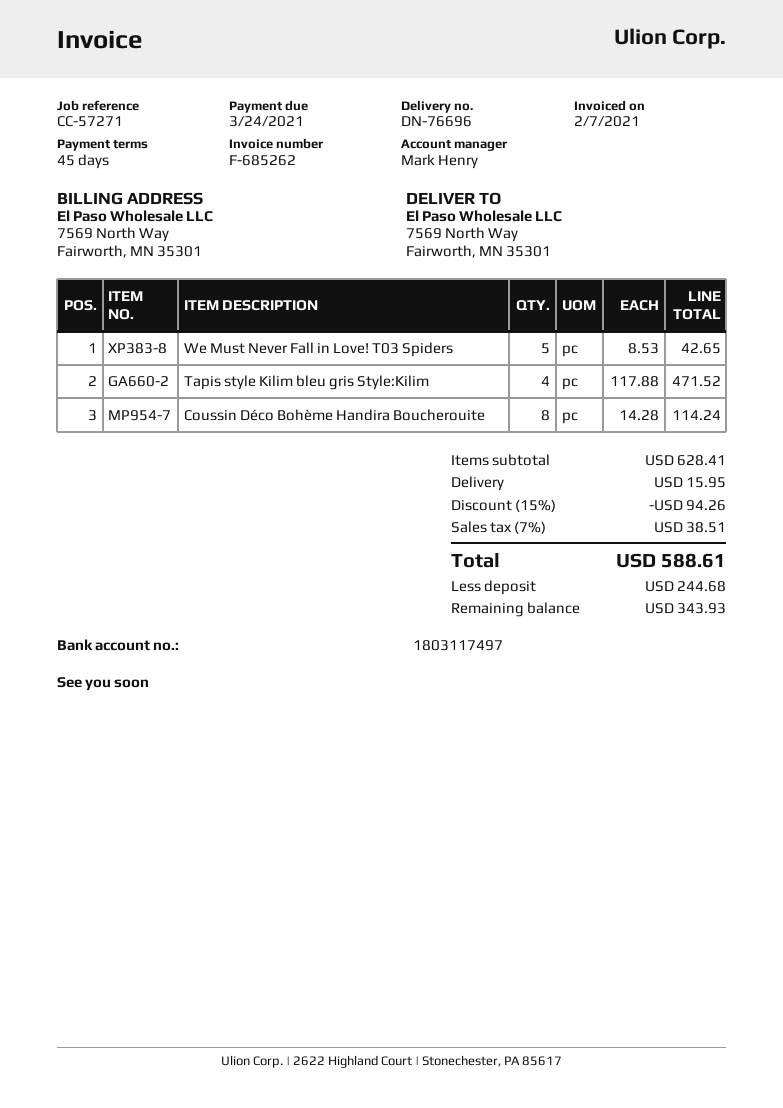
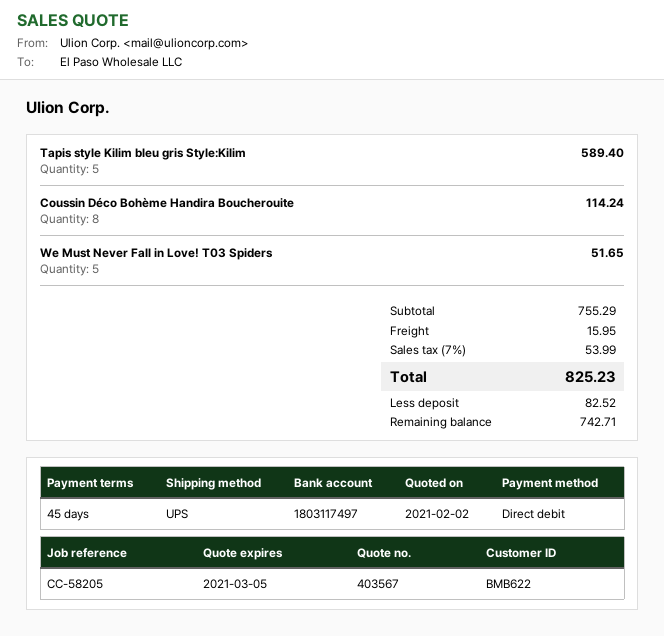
reference: CC-57271 -> CC-58205
We Must Never Fall in Love! T03 Spiders: 5 for 42.65 -> 5 for 51.65
Tapis style Kilim bleu gris Style:Kilim: 4 for 471.52 -> 5 for 589.40
subtotal: 628.41 -> 755.29
discount: 15% = 94.26 -> none
tax: 7% = 38.51 -> 7% = 53.99
total: 588.61 -> 825.23
deposit: 244.68 -> 82.52
balance: 343.93 -> 742.71

